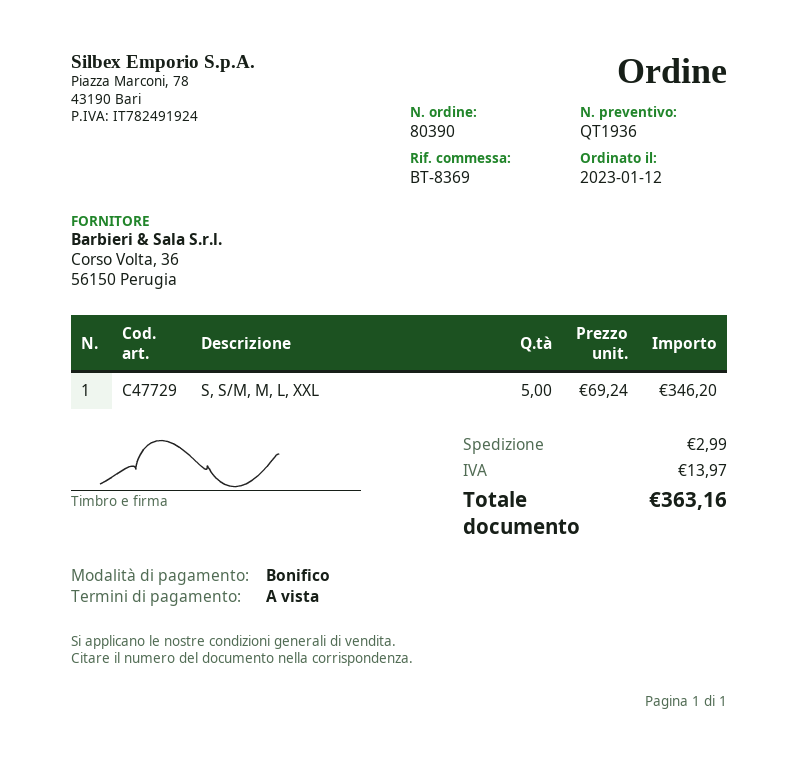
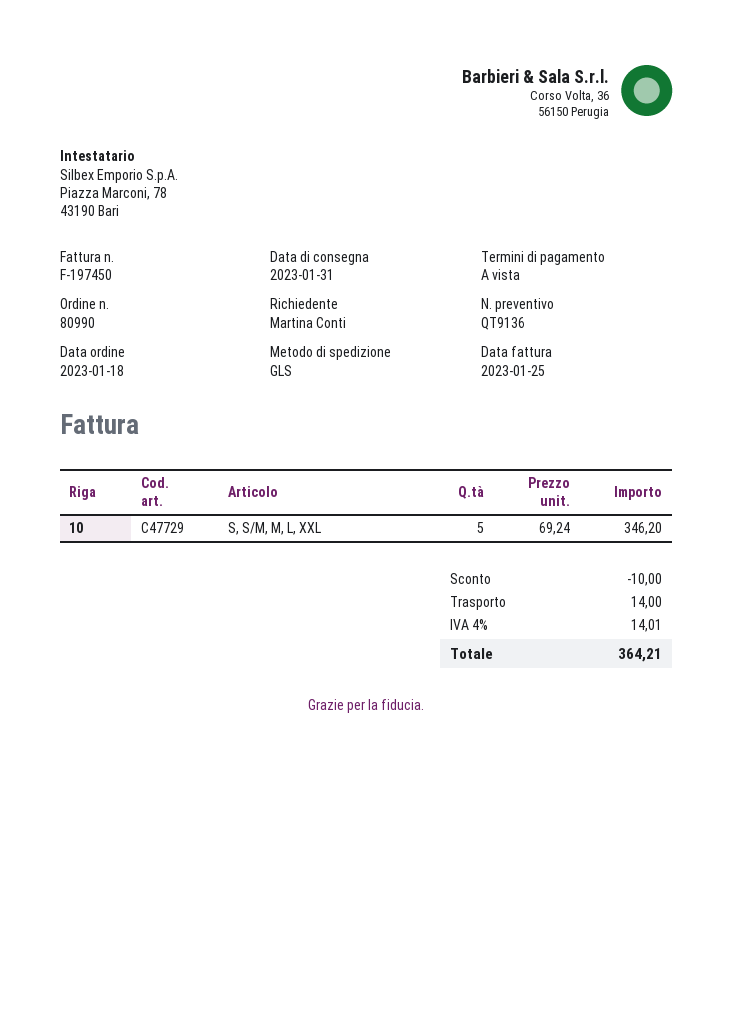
quote number: QT1936 -> QT9136
order number: 80390 -> 80990
order date: 2023-01-12 -> 2023-01-18
discount: none -> 10.00
shipping: 2.99 -> 14.00
tax: 13.97 -> 14.01
total: 363.16 -> 364.21

